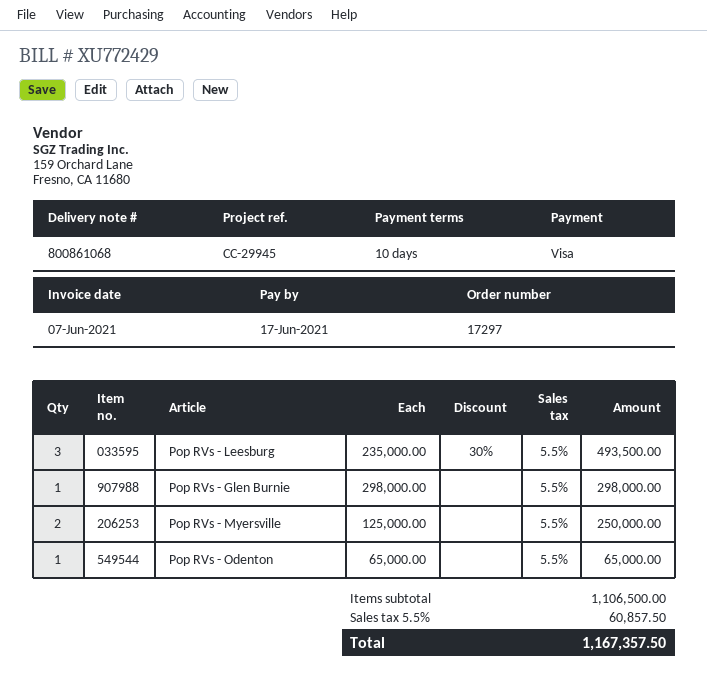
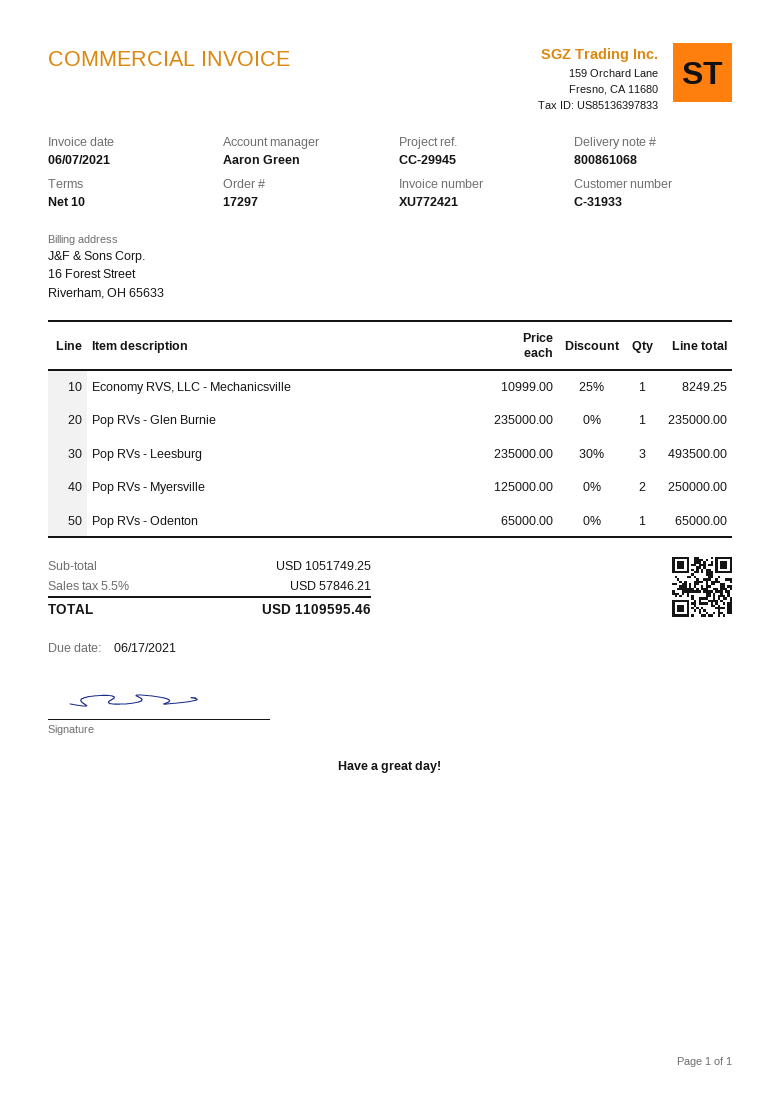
invoice number: XU772429 -> XU772421
Pop RVs - Glen Burnie: 1 x 298000.00 = 298000.00 -> 1 x 235000.00 = 235000.00
Economy RVS, LLC - Mechanicsville: none -> 1 x 10999.00 - 25% = 8249.25
subtotal: 1106500.00 -> 1051749.25
tax: 5.5% = 60857.50 -> 5.5% = 57846.21
total: 1167357.50 -> 1109595.46

